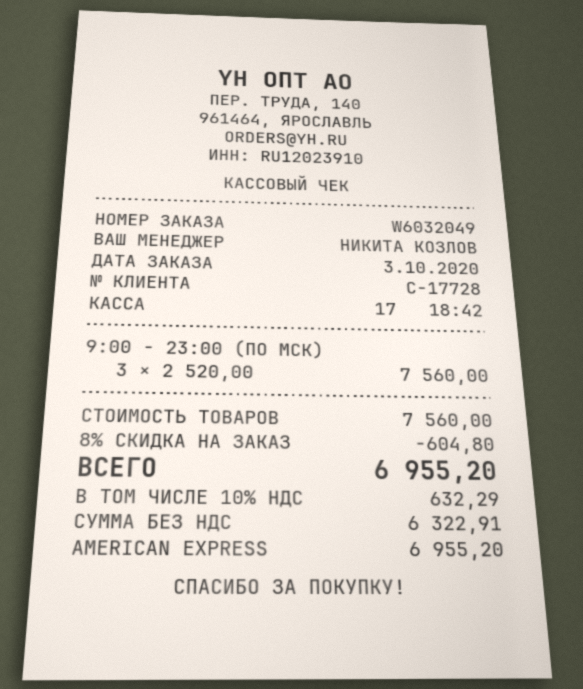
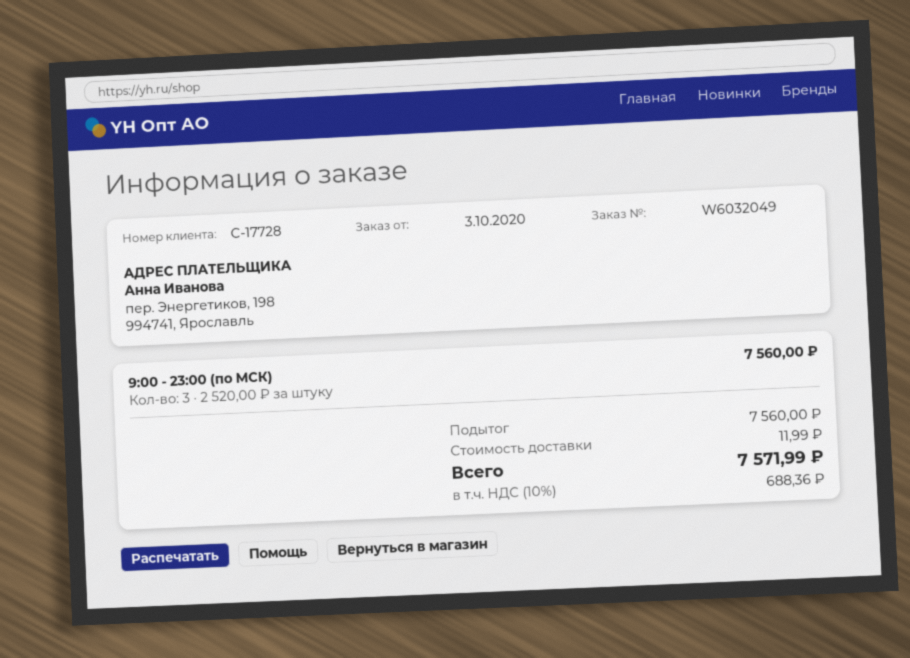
discount: 8% = 604.80 -> none
shipping: none -> 11.99
tax: 10% = 632.29 -> 10% = 688.36
total: 6955.20 -> 7571.99

